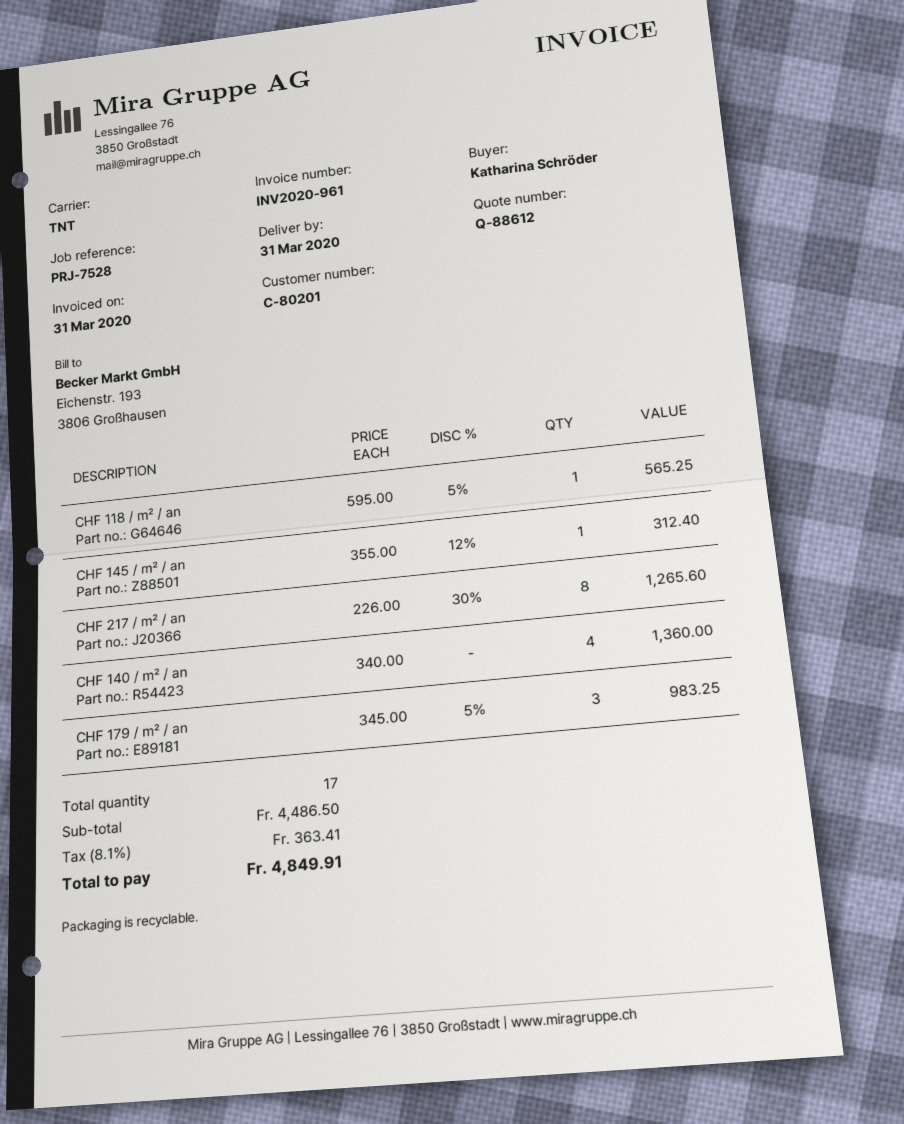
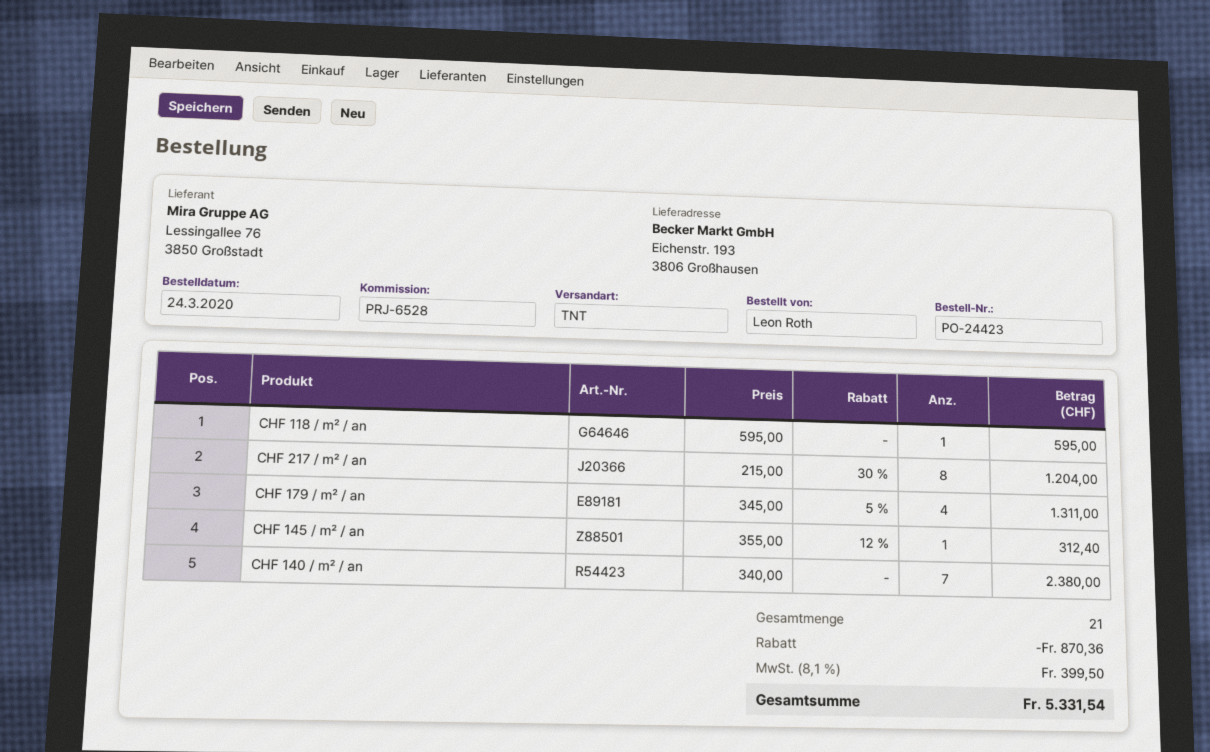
reference: PRJ-7528 -> PRJ-6528
ordered by: Katharina Schröder -> Leon Roth
CHF 118 / m² / an: 1 x 595.00 - 5% = 565.25 -> 1 x 595.00 = 595.00
CHF 217 / m² / an: 8 x 226.00 - 30% = 1265.60 -> 8 x 215.00 - 30% = 1204.00
CHF 140 / m² / an: 4 x 340.00 = 1360.00 -> 7 x 340.00 = 2380.00
CHF 179 / m² / an: 3 x 345.00 - 5% = 983.25 -> 4 x 345.00 - 5% = 1311.00
total quantity: 17 -> 21
discount: none -> 870.36
tax: 8.1% = 363.41 -> 8.1% = 399.50
total: 4849.91 -> 5331.54

